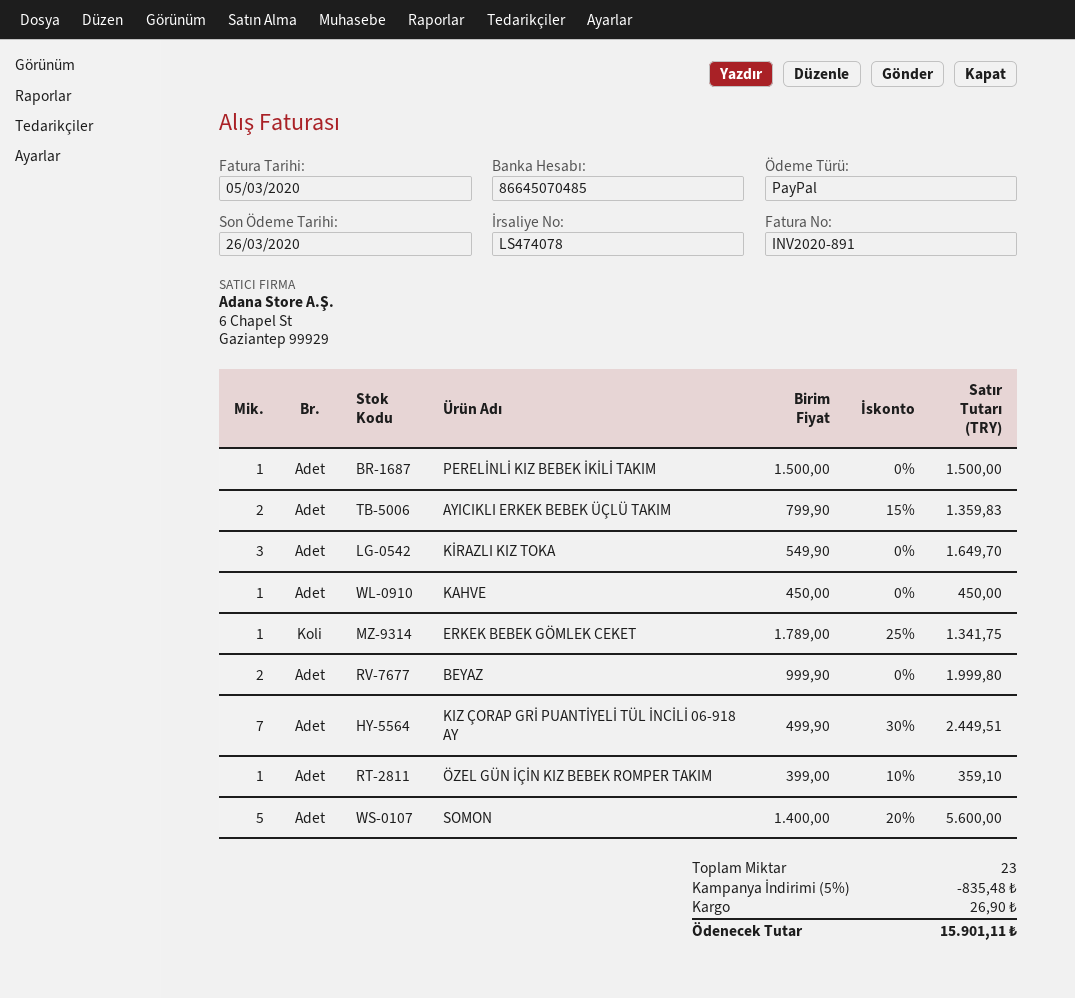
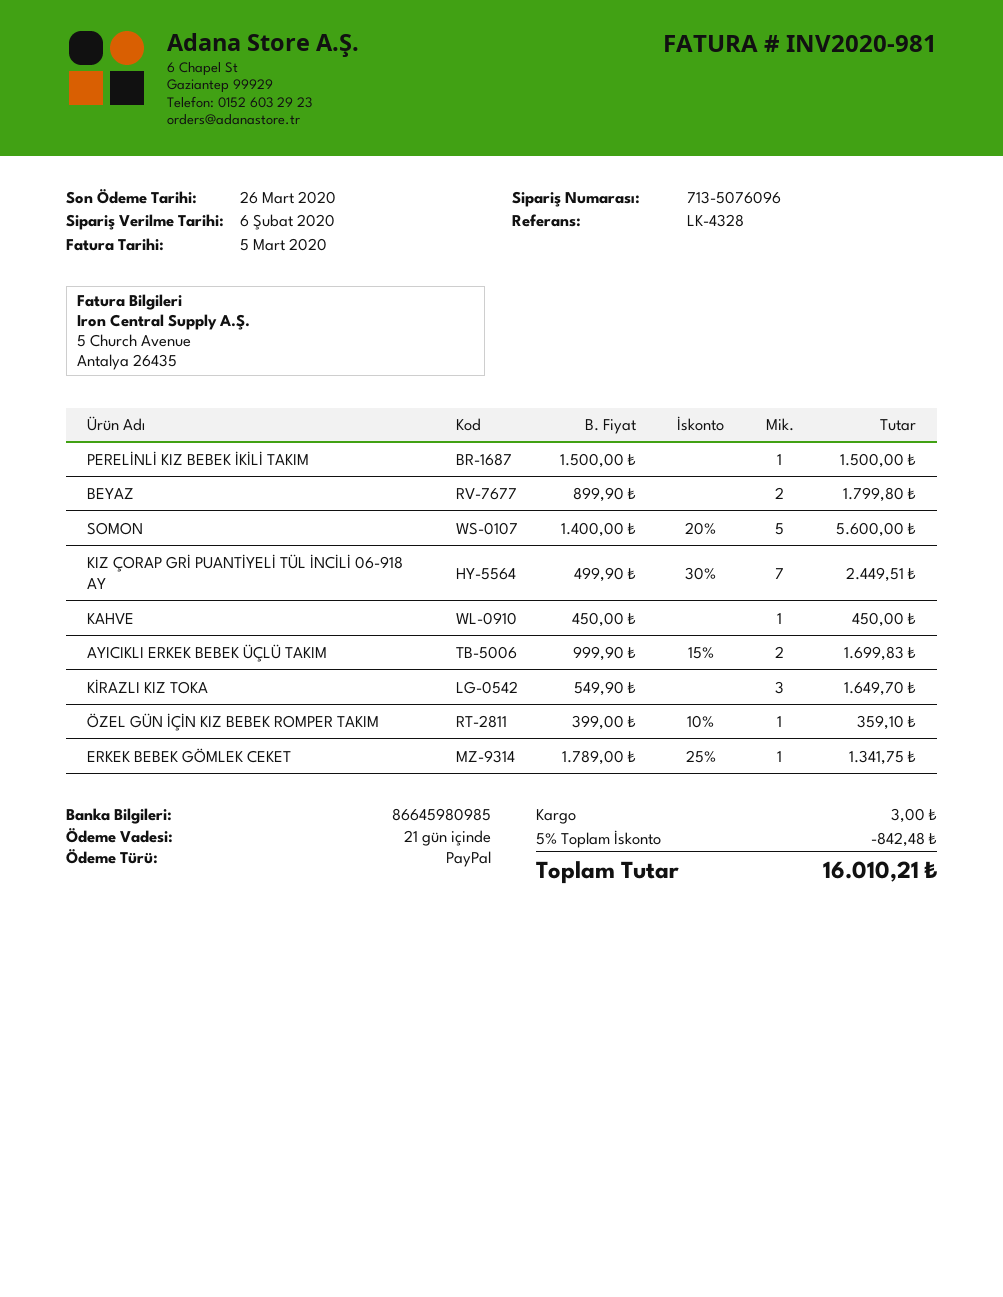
invoice number: INV2020-891 -> INV2020-981
bank account: 86645070485 -> 86645980985
AYICIKLI ERKEK BEBEK ÜÇLÜ TAKIM: 2 x 799.90 - 15% = 1359.83 -> 2 x 999.90 - 15% = 1699.83
BEYAZ: 2 x 999.90 = 1999.80 -> 2 x 899.90 = 1799.80
discount: 5% = 835.48 -> 5% = 842.48
shipping: 26.90 -> 3.00
total: 15901.11 -> 16010.21

